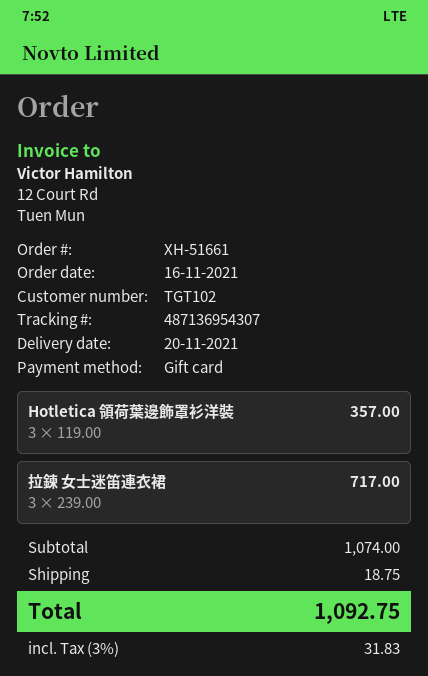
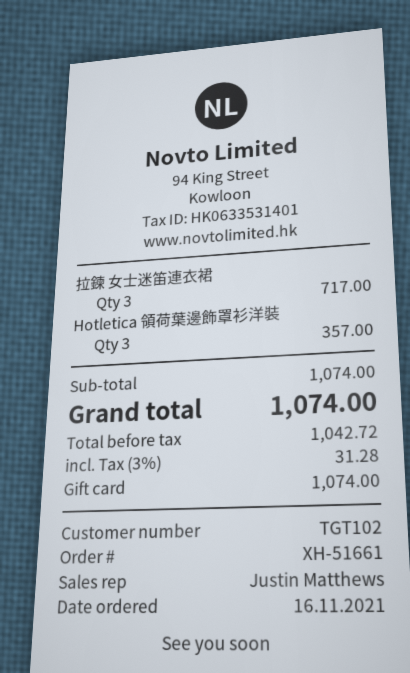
shipping: 18.75 -> none
tax: 3% = 31.83 -> 3% = 31.28
total: 1092.75 -> 1074.00

